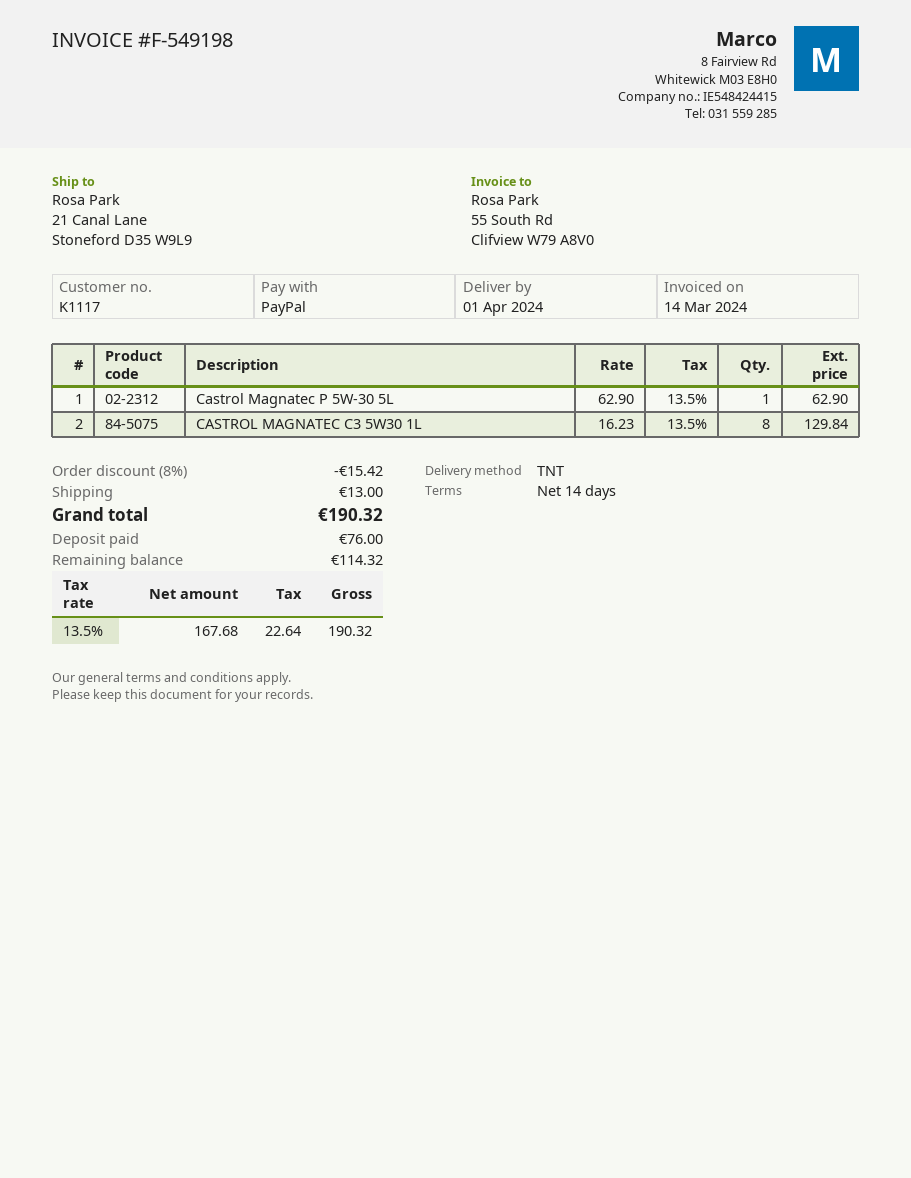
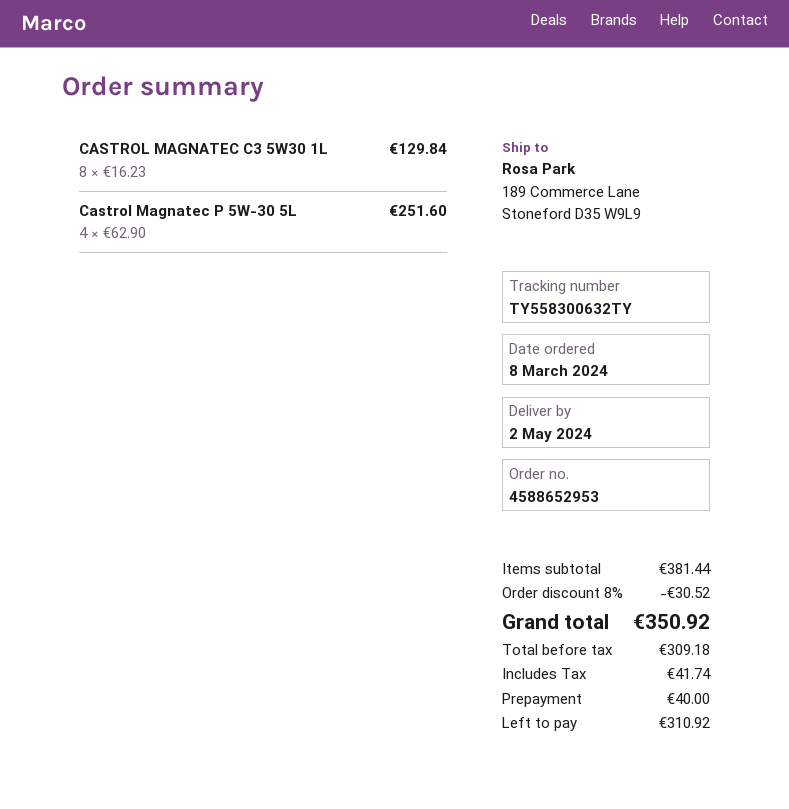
delivery date: 2024-04-01 -> 2024-05-02
ship to: 21 Canal Lane, Stoneford D35 W9L9 -> 189 Commerce Lane, Stoneford D35 W9L9
Castrol Magnatec P 5W-30 5L: 1 x 62.90 = 62.90 -> 4 x 62.90 = 251.60
discount: 8% = 15.42 -> 8% = 30.52
shipping: 13.00 -> none
net: 167.68 -> 309.18
tax: 22.64 -> 41.74
total: 190.32 -> 350.92
deposit: 76.00 -> 40.00
balance: 114.32 -> 310.92

